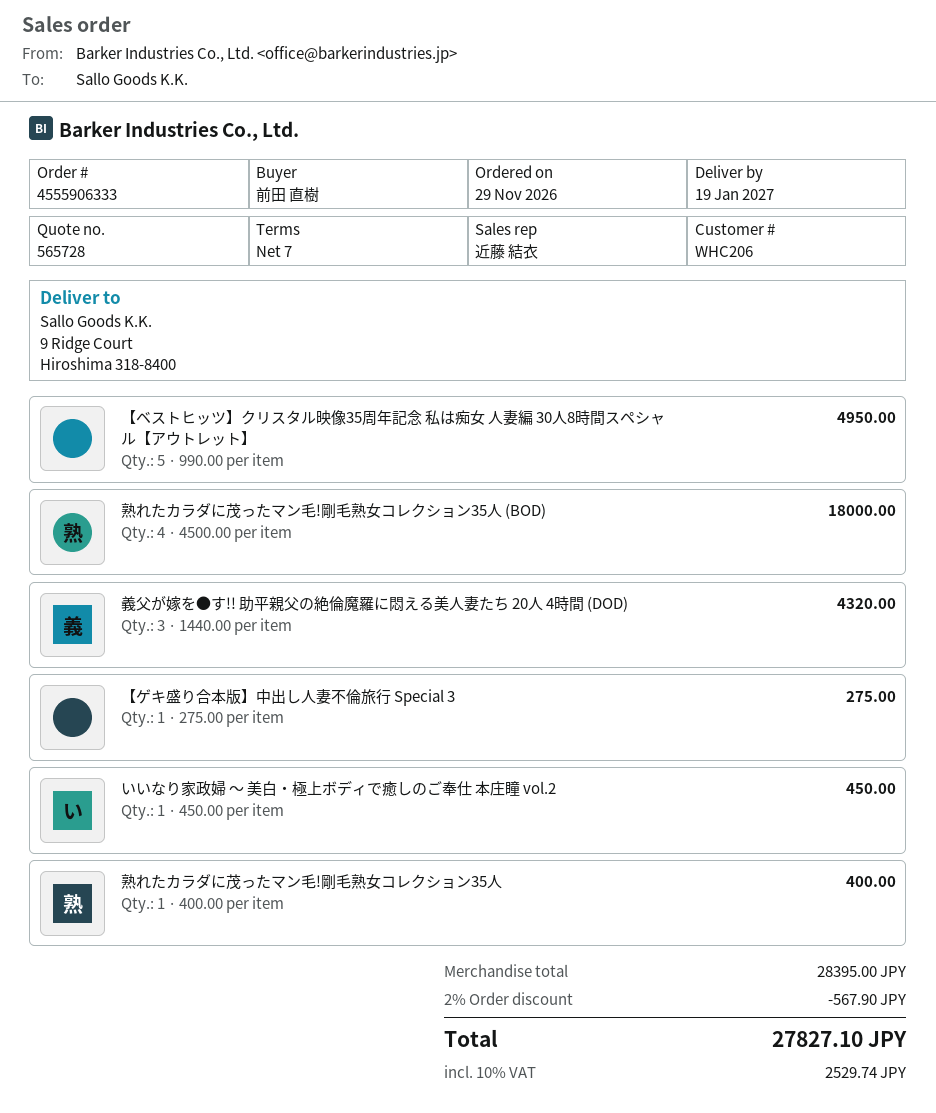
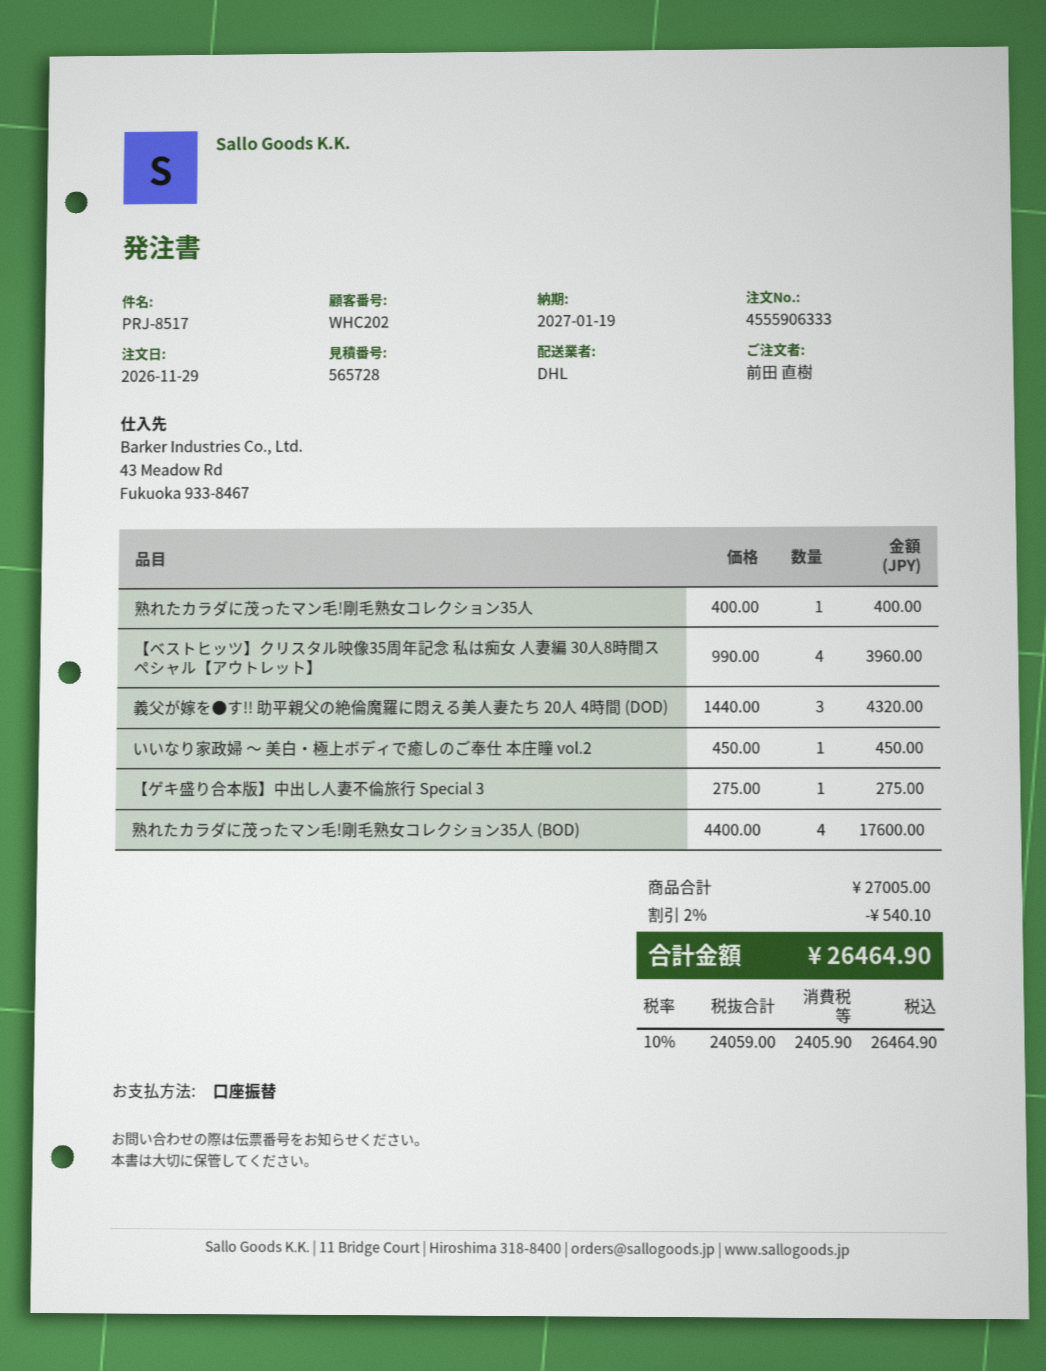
customer number: WHC206 -> WHC202
【ベストヒッツ】クリスタル映像35周年記念 私は痴女 人妻編 30人8時間スペシャル【アウトレット】: 5 x 990.00 = 4950.00 -> 4 x 990.00 = 3960.00
熟れたカラダに茂ったマン毛!剛毛熟女コレクション35人 (BOD): 4 x 4500.00 = 18000.00 -> 4 x 4400.00 = 17600.00
subtotal: 28395.00 -> 27005.00
discount: 2% = 567.90 -> 2% = 540.10
tax: 10% = 2529.74 -> 10% = 2405.90
total: 27827.10 -> 26464.90

